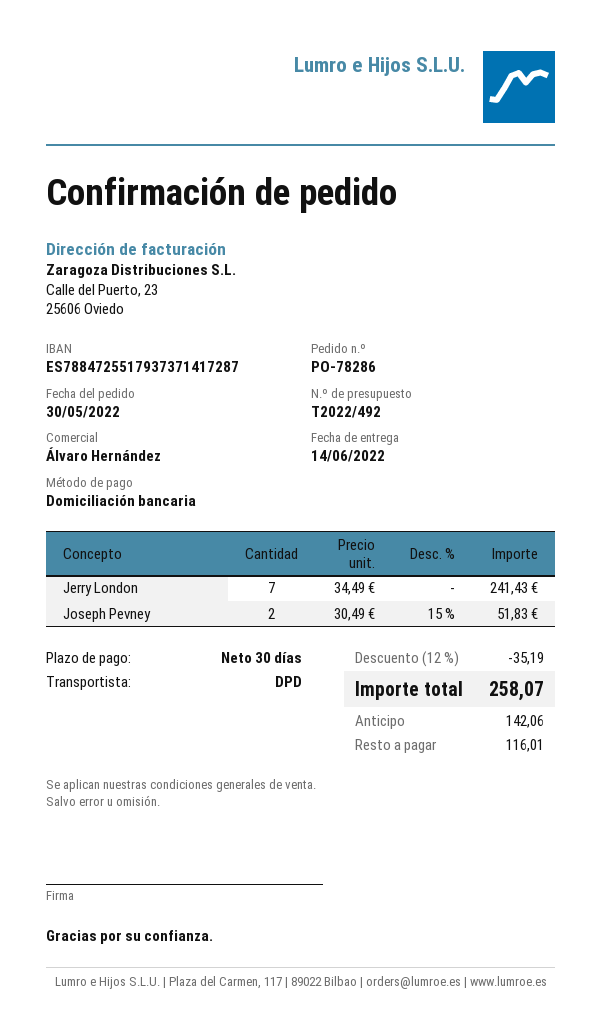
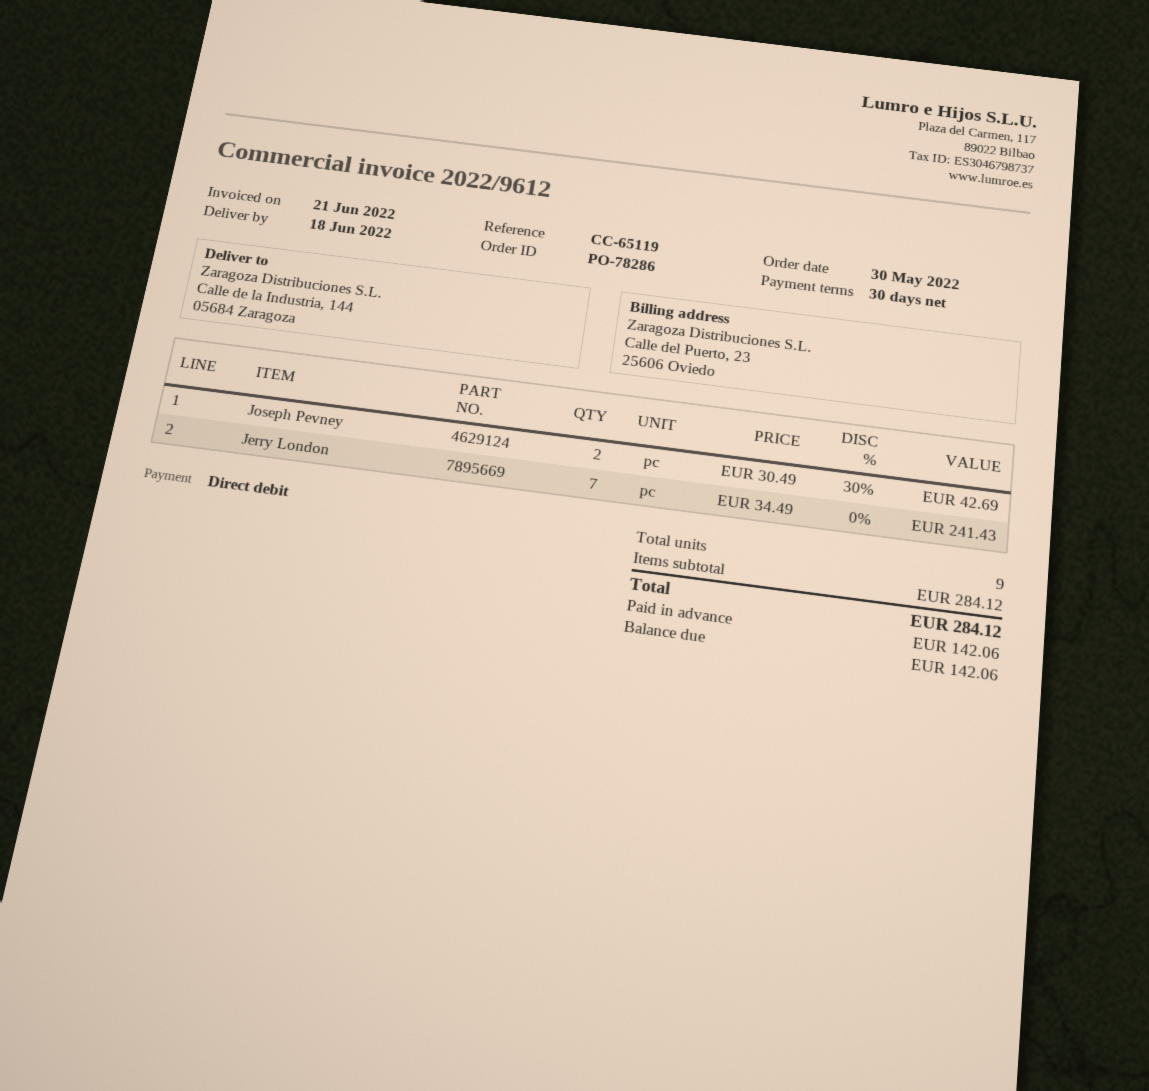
delivery date: 2022-06-14 -> 2022-06-18
Joseph Pevney: 2 x 30.49 - 15% = 51.83 -> 2 x 30.49 - 30% = 42.69
discount: 12% = 35.19 -> none
total: 258.07 -> 284.12
balance: 116.01 -> 142.06

